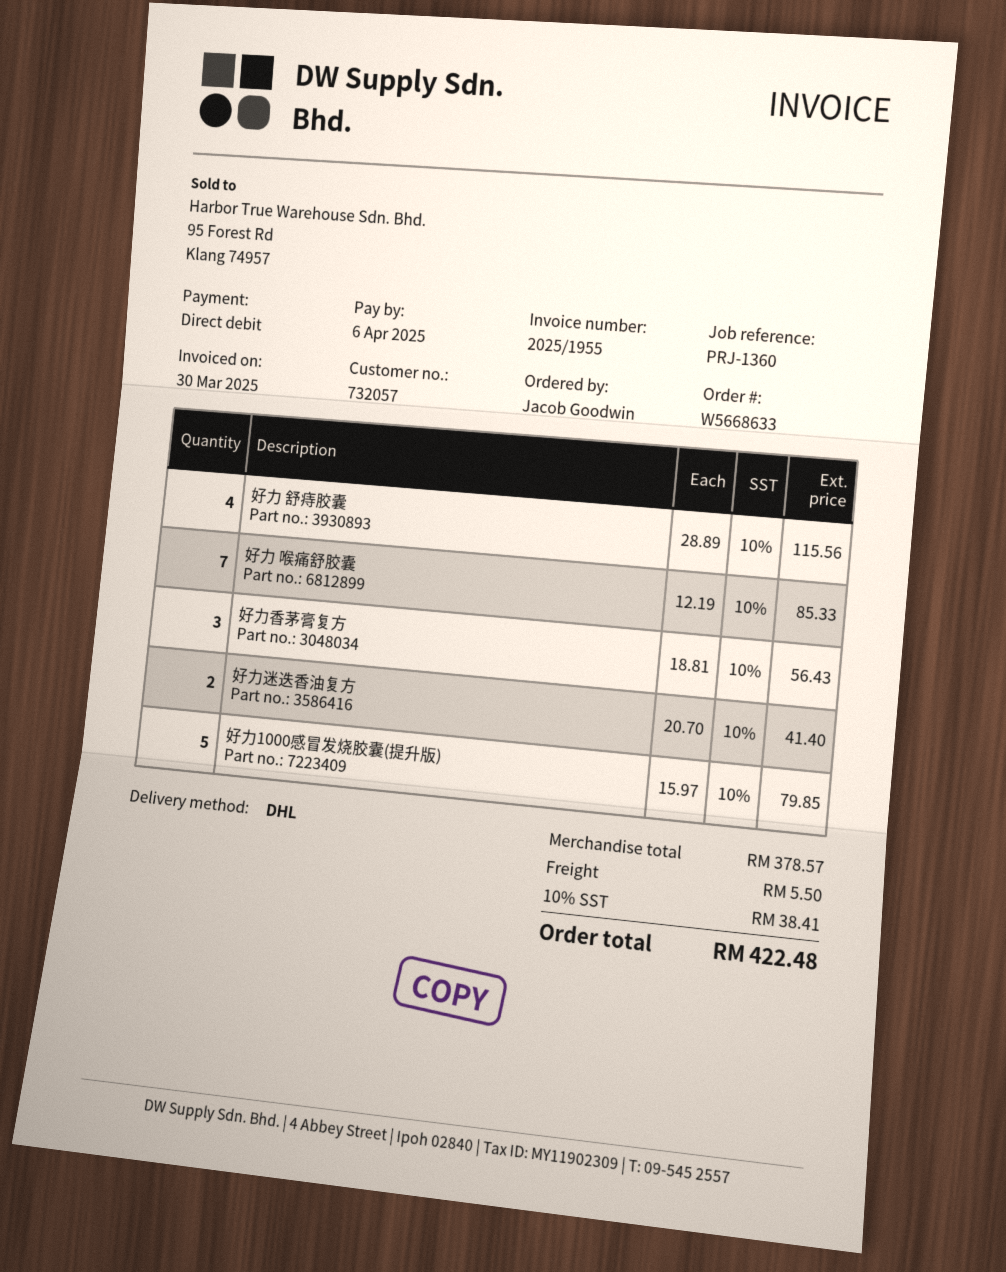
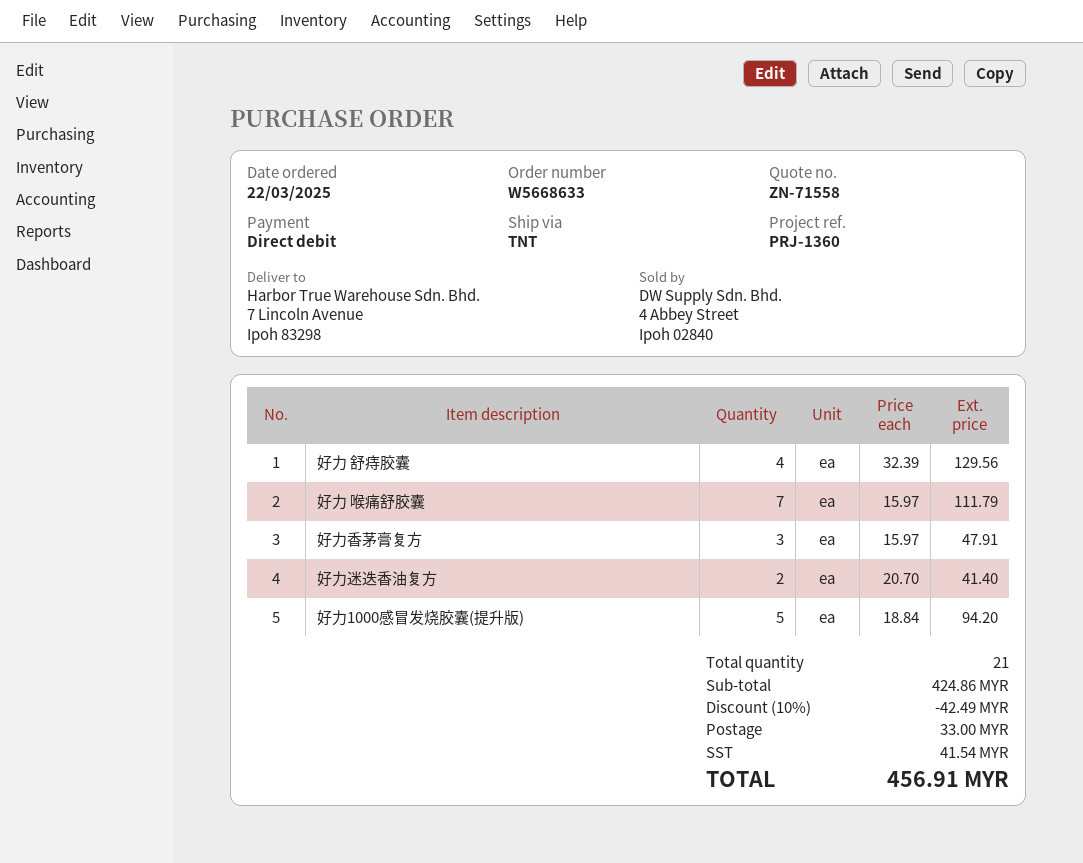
shipping method: DHL -> TNT
好力 舒痔胶囊: 4 x 28.89 = 115.56 -> 4 x 32.39 = 129.56
好力 喉痛舒胶囊: 7 x 12.19 = 85.33 -> 7 x 15.97 = 111.79
好力香茅膏复方: 3 x 18.81 = 56.43 -> 3 x 15.97 = 47.91
好力1000感冒发烧胶囊(提升版): 5 x 15.97 = 79.85 -> 5 x 18.84 = 94.20
subtotal: 378.57 -> 424.86
discount: none -> 10% = 42.49
shipping: 5.50 -> 33.00
tax: 38.41 -> 41.54
total: 422.48 -> 456.91

